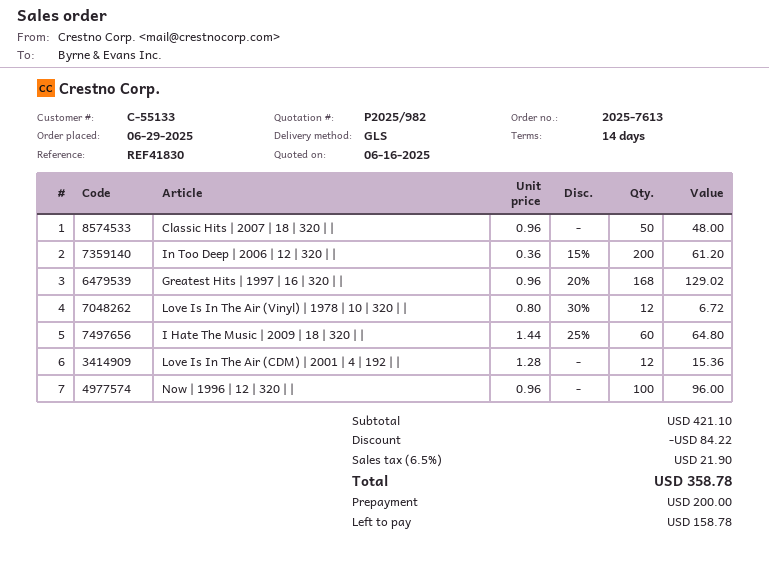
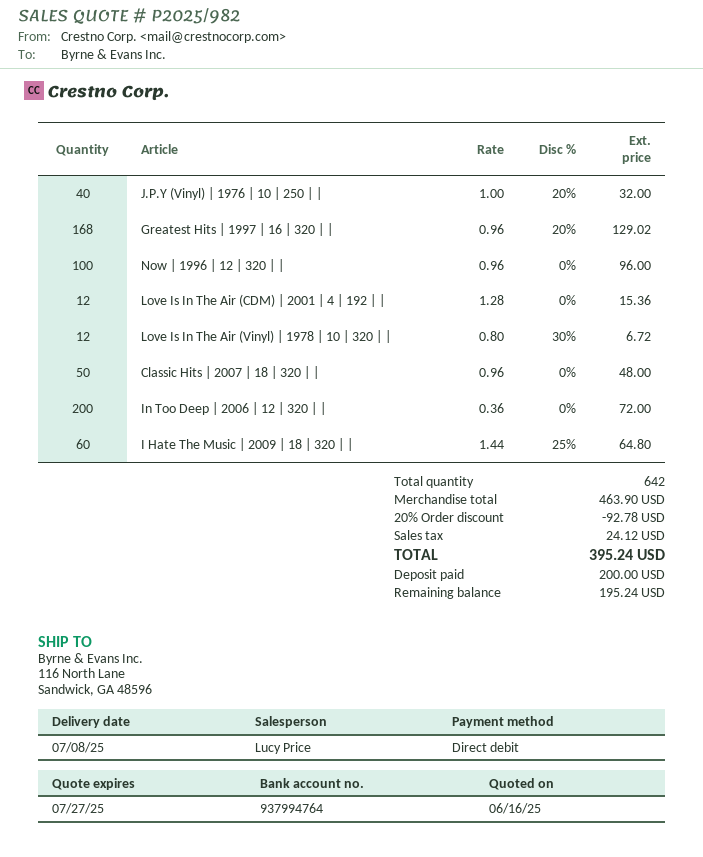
In Too Deep | 2006 | 12 | 320 | |: 200 x 0.36 - 15% = 61.20 -> 200 x 0.36 = 72.00
J.P.Y (Vinyl) | 1976 | 10 | 250 | |: none -> 40 x 1.00 - 20% = 32.00
subtotal: 421.10 -> 463.90
discount: 84.22 -> 92.78
tax: 21.90 -> 24.12
total: 358.78 -> 395.24
balance: 158.78 -> 195.24

